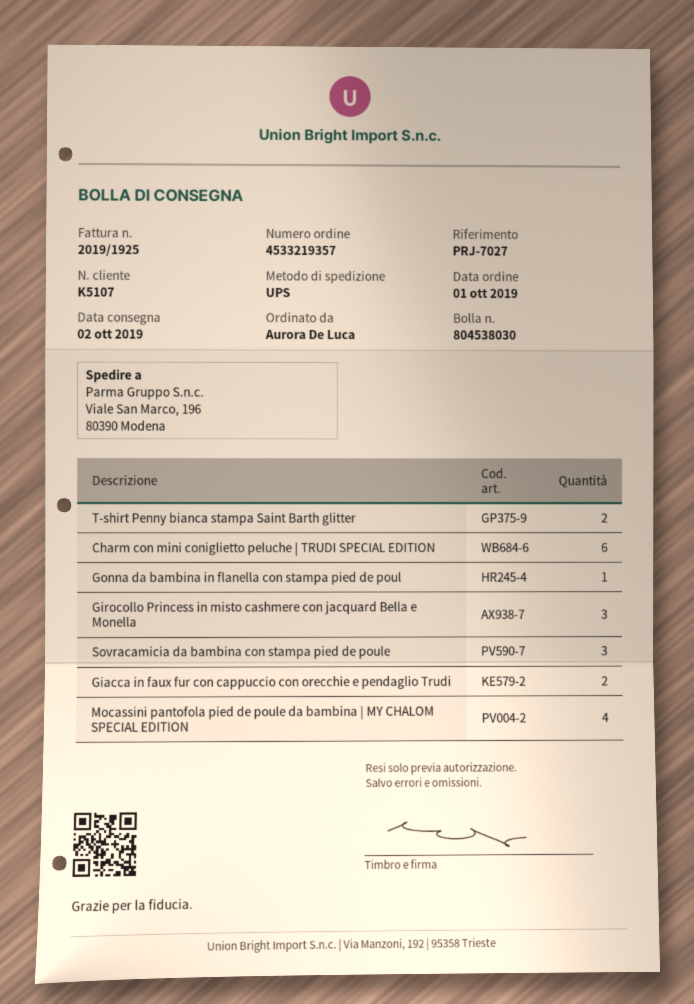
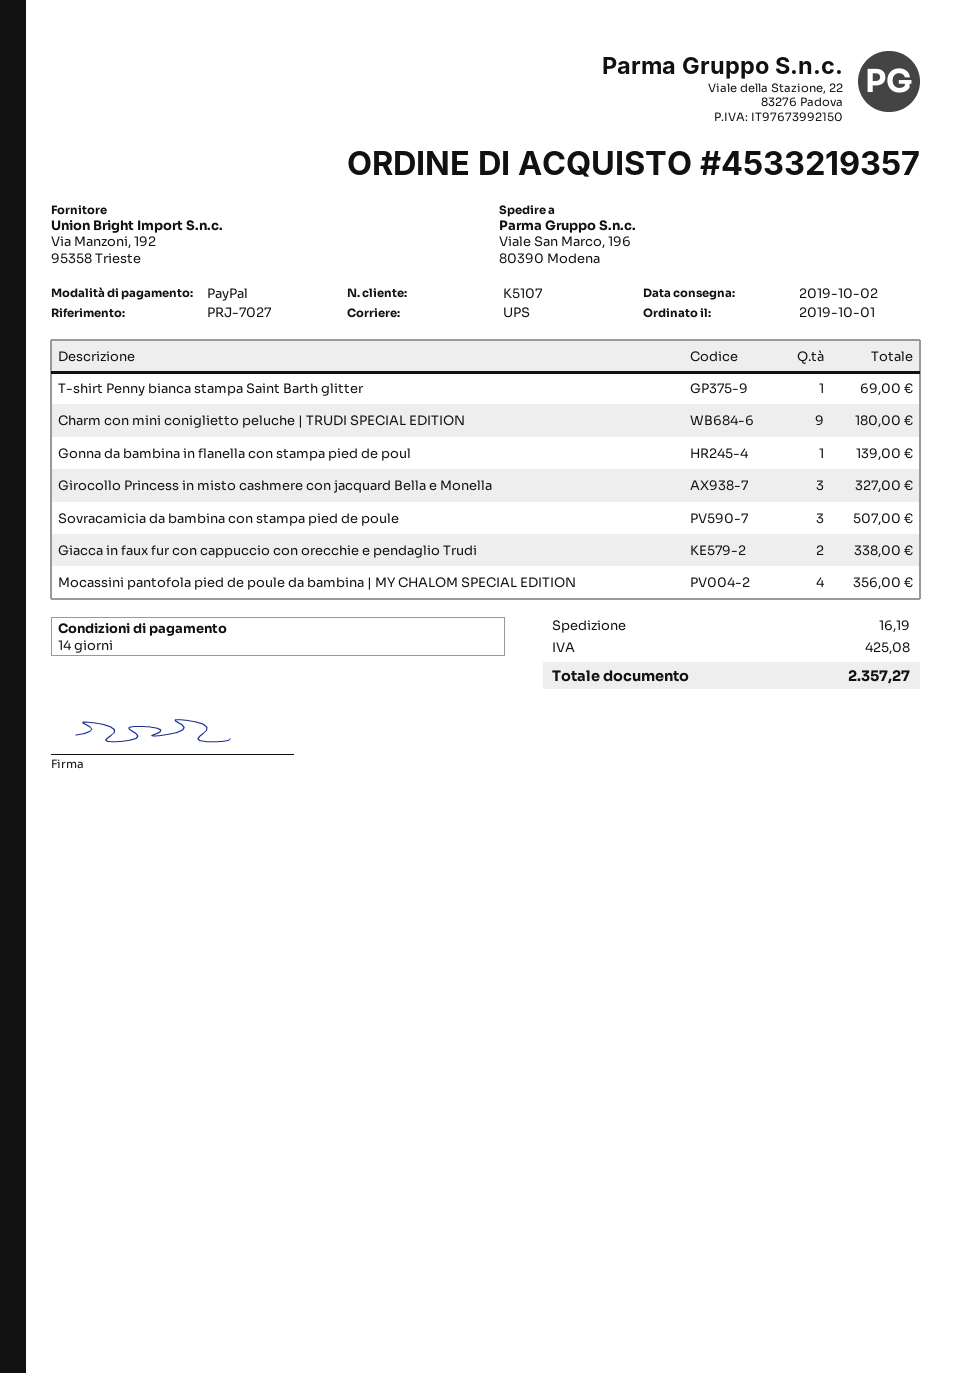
T-shirt Penny bianca stampa Saint Barth glitter: 2 -> 1
Charm con mini coniglietto peluche | TRUDI SPECIAL EDITION: 6 -> 9

